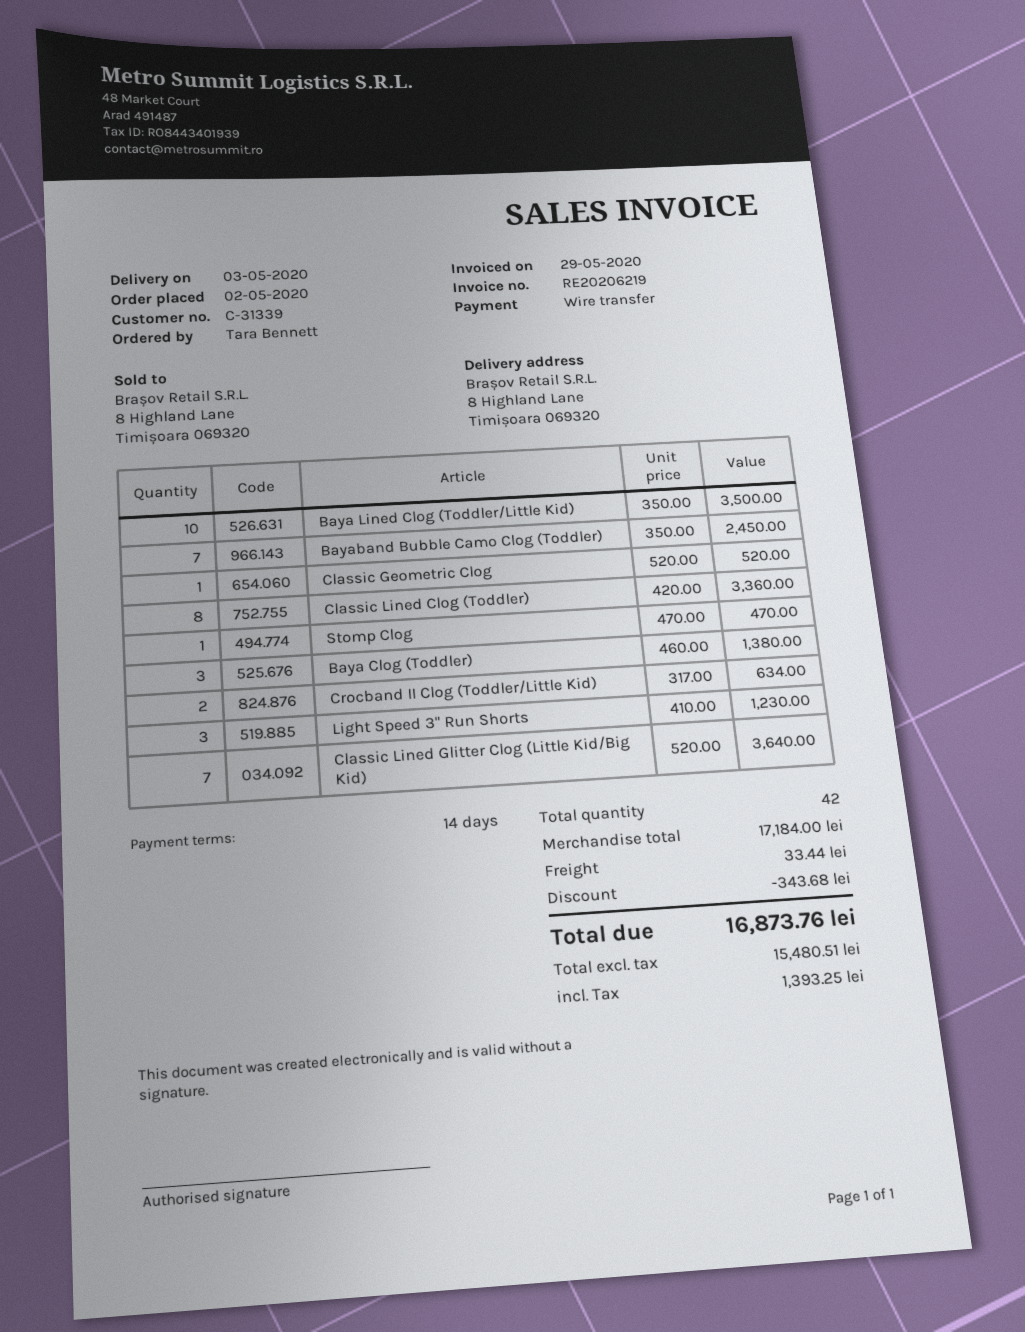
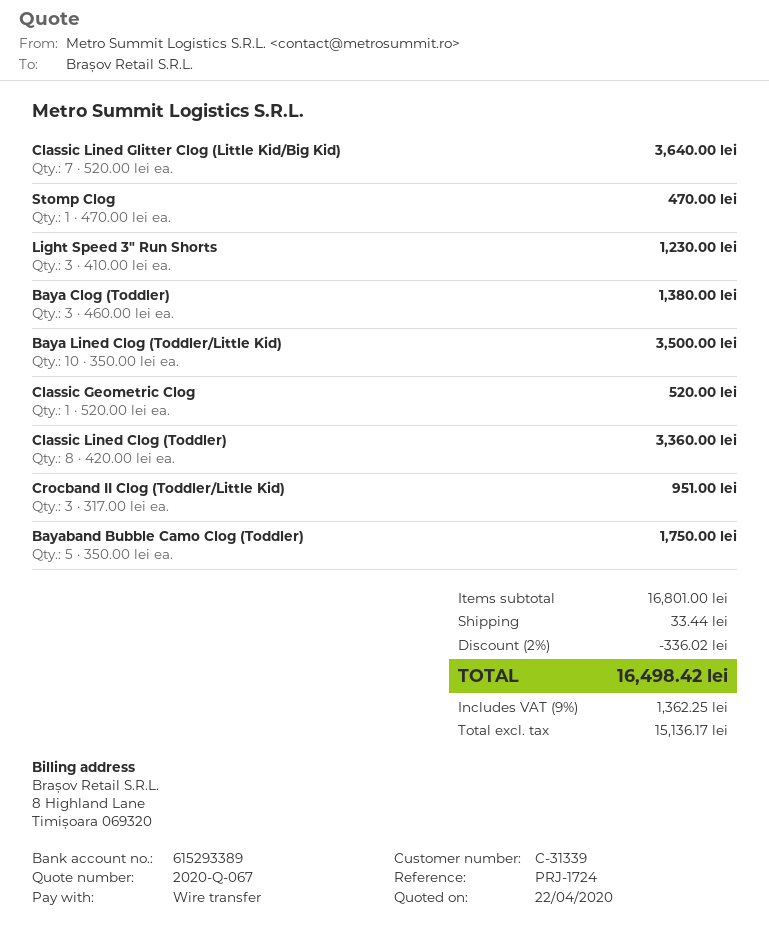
Bayaband Bubble Camo Clog (Toddler): 7 x 350.00 = 2450.00 -> 5 x 350.00 = 1750.00
Crocband II Clog (Toddler/Little Kid): 2 x 317.00 = 634.00 -> 3 x 317.00 = 951.00
subtotal: 17184.00 -> 16801.00
discount: 343.68 -> 336.02
net: 15480.51 -> 15136.17
tax: 1393.25 -> 1362.25
total: 16873.76 -> 16498.42

